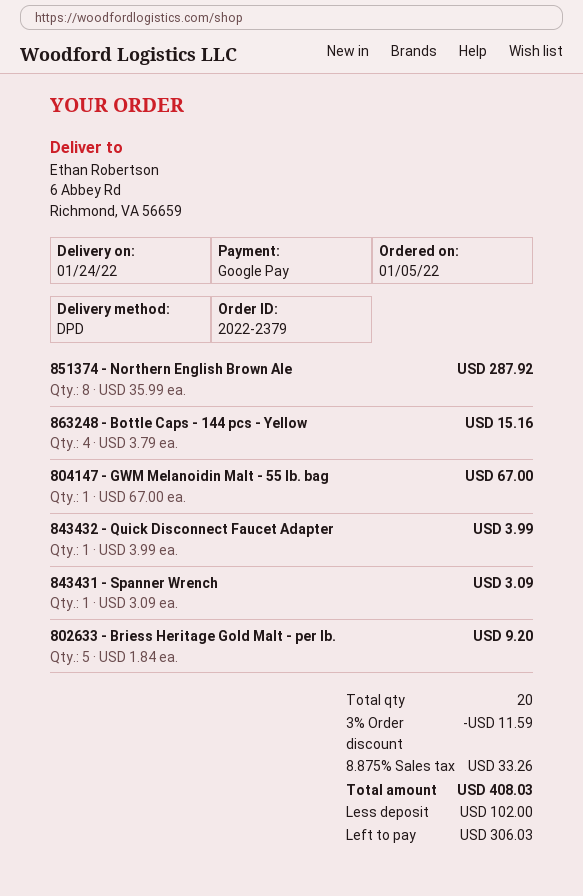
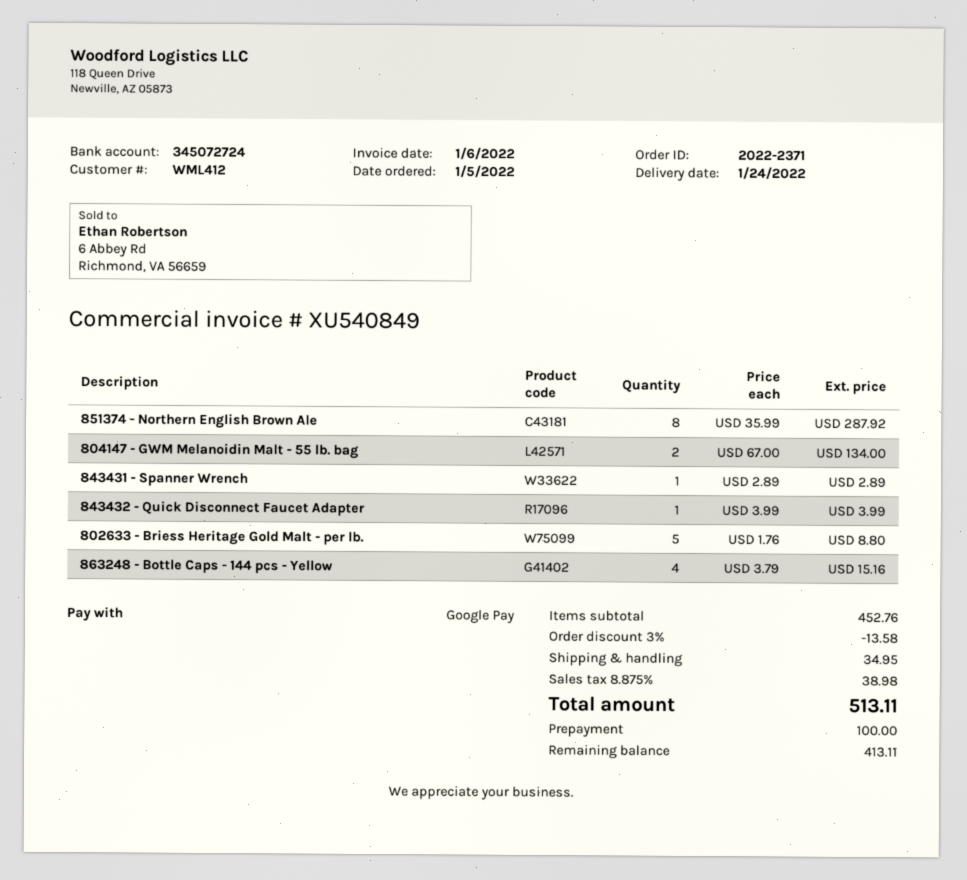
order number: 2022-2379 -> 2022-2371
804147 - GWM Melanoidin Malt - 55 lb. bag: 1 x 67.00 = 67.00 -> 2 x 67.00 = 134.00
843431 - Spanner Wrench: 1 x 3.09 = 3.09 -> 1 x 2.89 = 2.89
802633 - Briess Heritage Gold Malt - per lb.: 5 x 1.84 = 9.20 -> 5 x 1.76 = 8.80
discount: 3% = 11.59 -> 3% = 13.58
shipping: none -> 34.95
tax: 8.875% = 33.26 -> 8.875% = 38.98
total: 408.03 -> 513.11
deposit: 102.00 -> 100.00
balance: 306.03 -> 413.11

